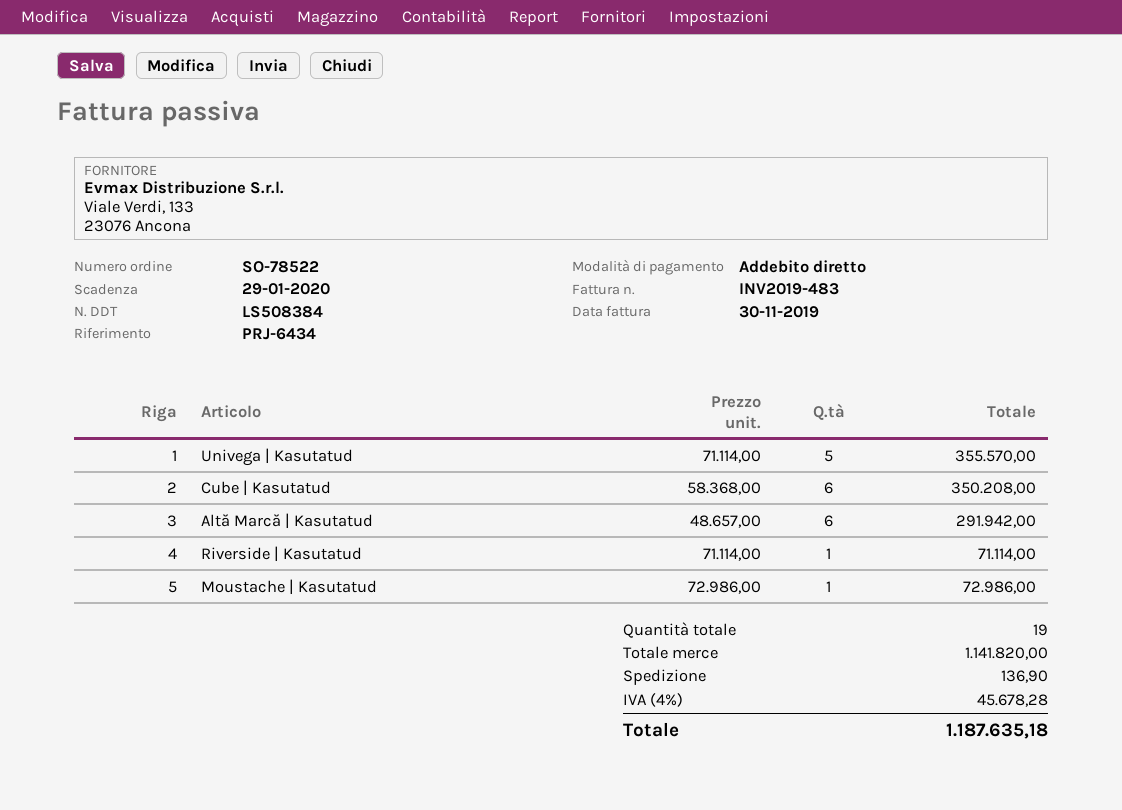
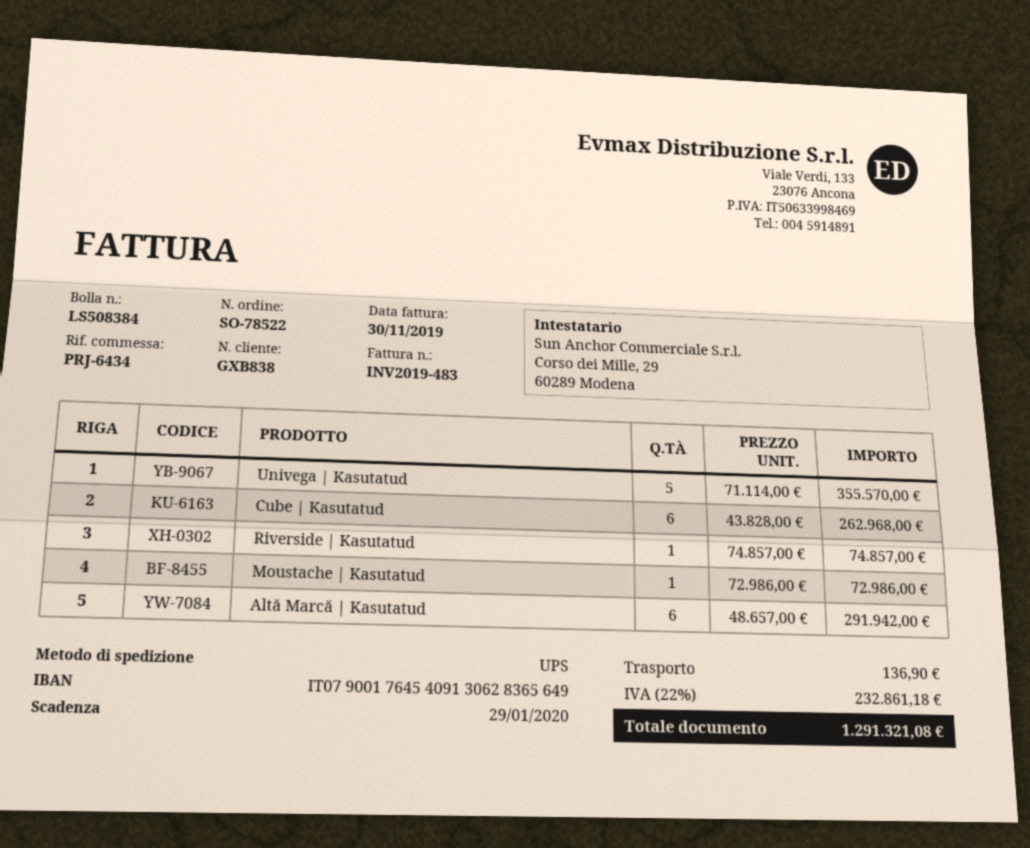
Cube | Kasutatud: 6 x 58368.00 = 350208.00 -> 6 x 43828.00 = 262968.00
Riverside | Kasutatud: 1 x 71114.00 = 71114.00 -> 1 x 74857.00 = 74857.00
tax: 4% = 45678.28 -> 22% = 232861.18
total: 1187635.18 -> 1291321.08

